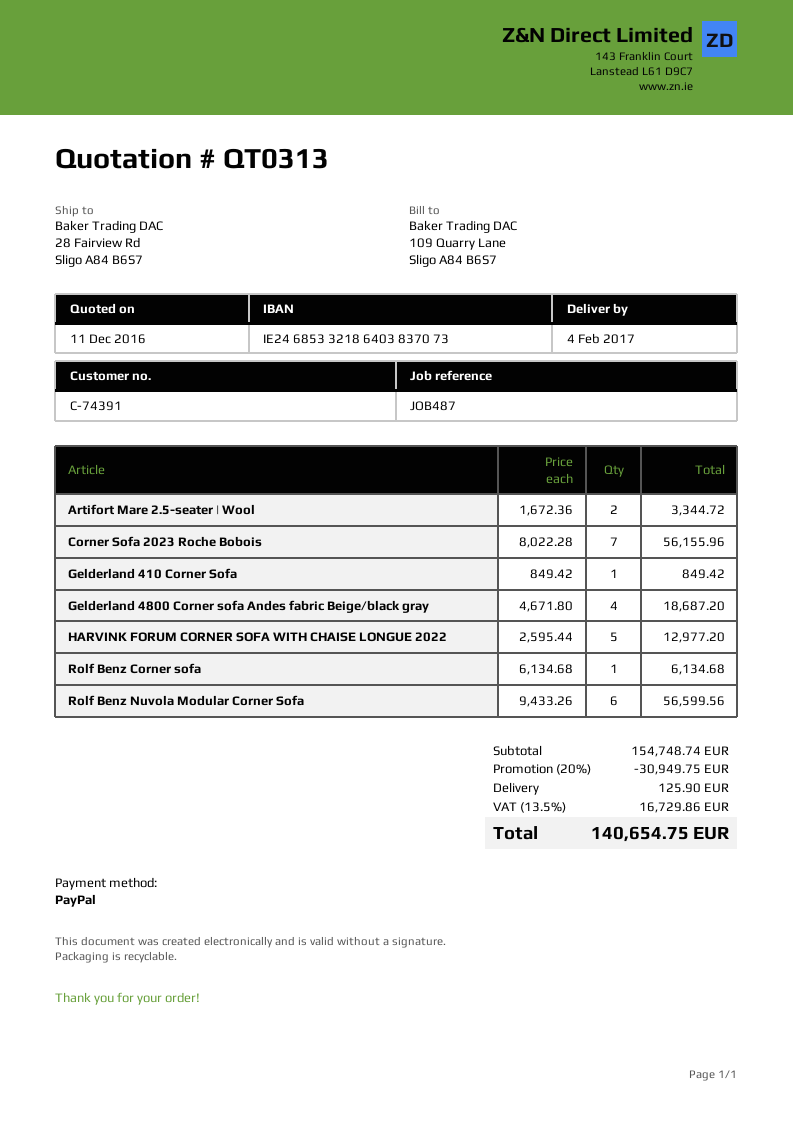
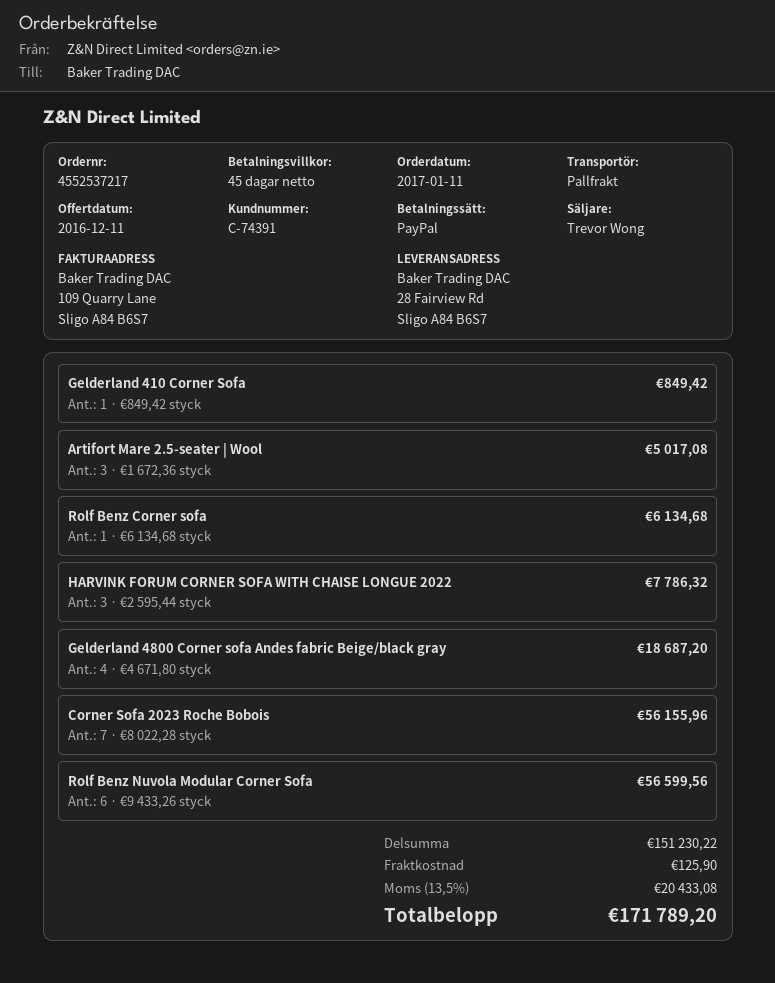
Artifort Mare 2.5-seater | Wool: 2 x 1672.36 = 3344.72 -> 3 x 1672.36 = 5017.08
HARVINK FORUM CORNER SOFA WITH CHAISE LONGUE 2022: 5 x 2595.44 = 12977.20 -> 3 x 2595.44 = 7786.32
subtotal: 154748.74 -> 151230.22
discount: 20% = 30949.75 -> none
tax: 13.5% = 16729.86 -> 13.5% = 20433.08
total: 140654.75 -> 171789.20

